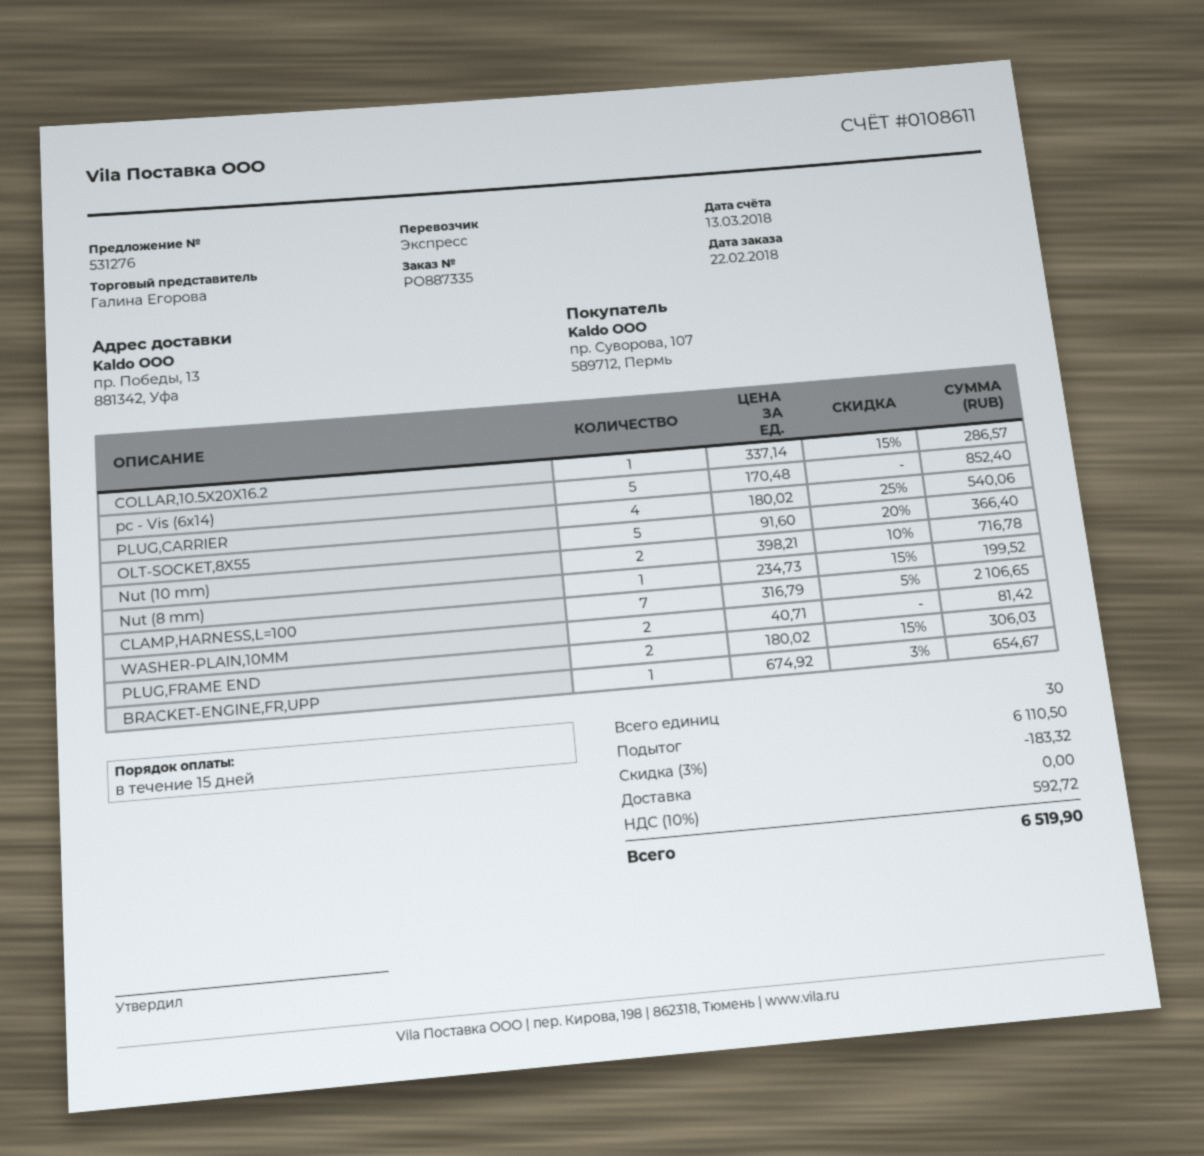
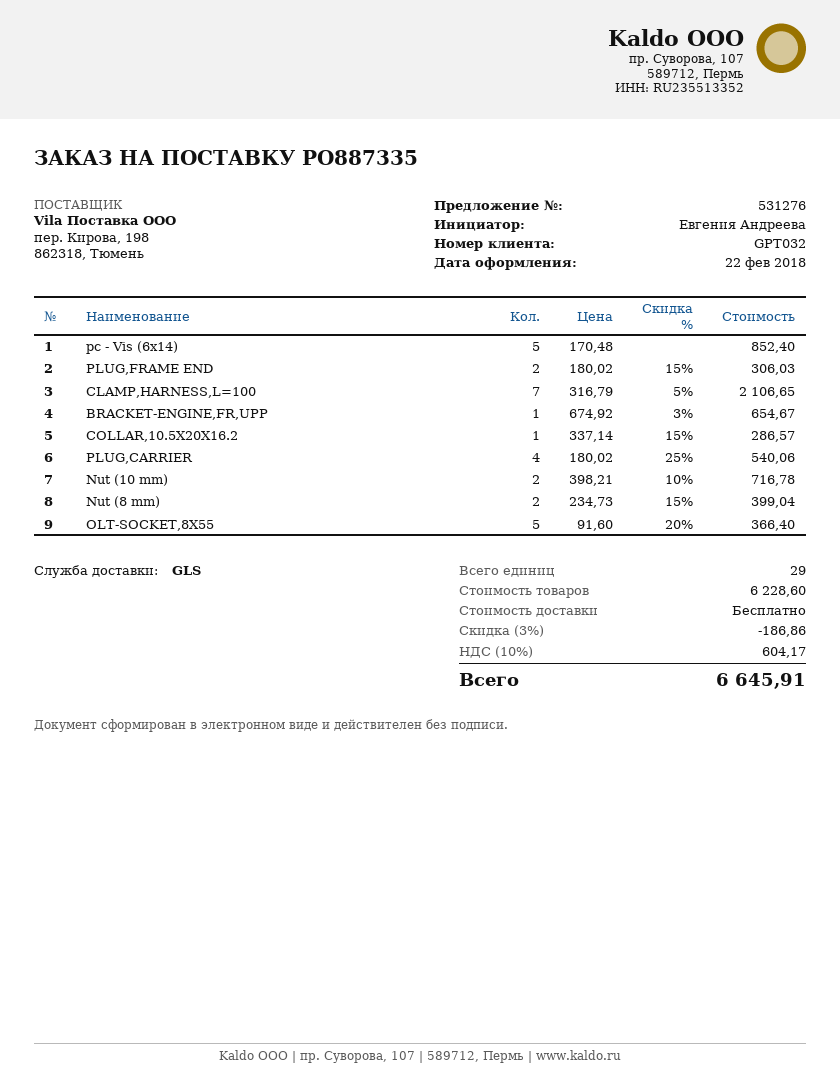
shipping method: express -> GLS
Nut (8 mm): 1 x 234.73 - 15% = 199.52 -> 2 x 234.73 - 15% = 399.04
WASHER-PLAIN,10MM: 2 x 40.71 = 81.42 -> none
total quantity: 30 -> 29
subtotal: 6110.50 -> 6228.60
discount: 3% = 183.32 -> 3% = 186.86
tax: 10% = 592.72 -> 10% = 604.17
total: 6519.90 -> 6645.91

